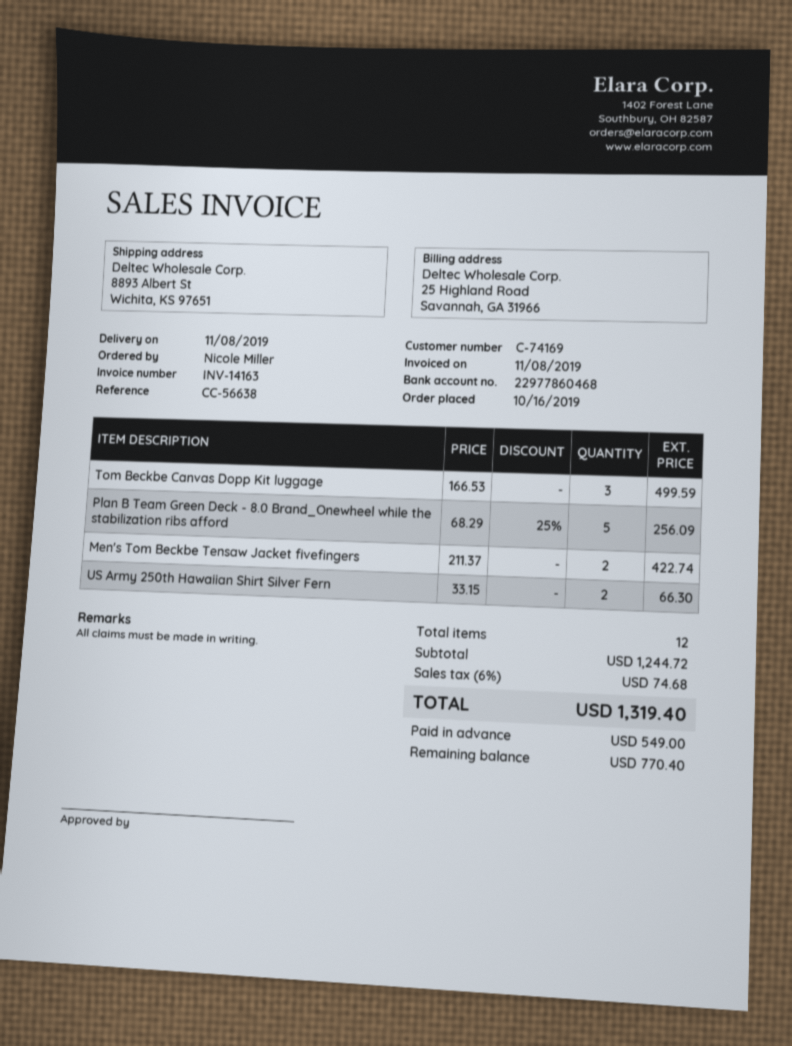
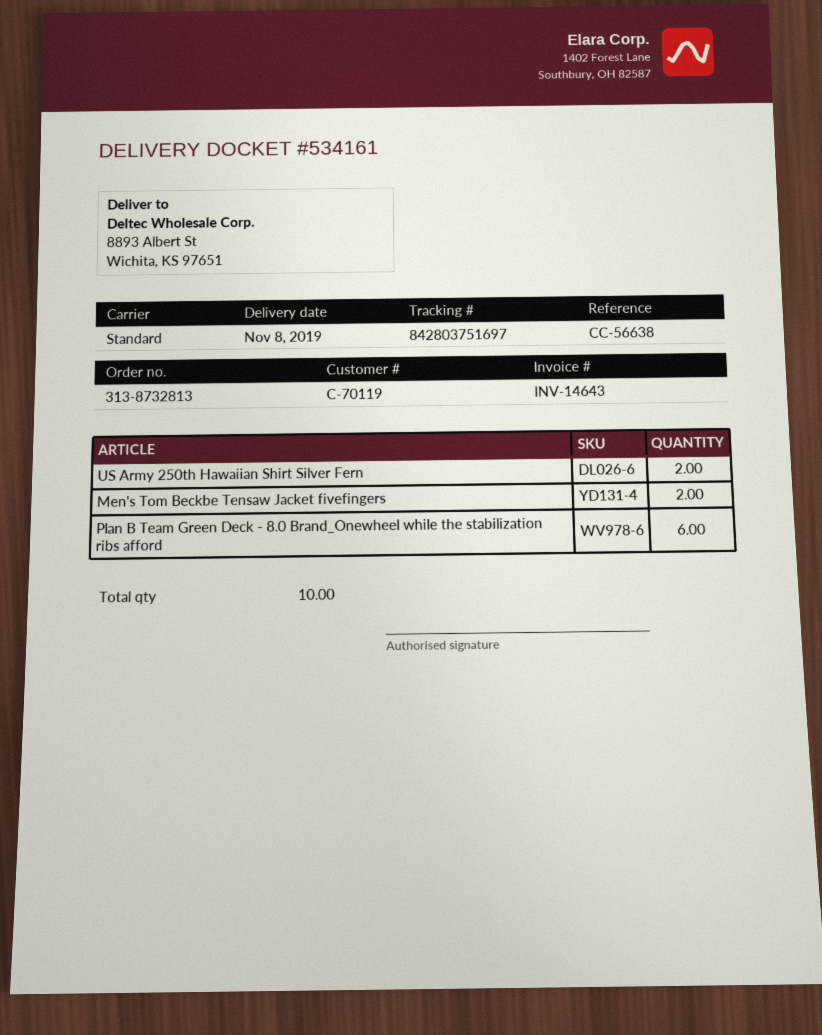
invoice number: INV-14163 -> INV-14643
customer number: C-74169 -> C-70119
Tom Beckbe Canvas Dopp Kit luggage: 3 -> none
Plan B Team Green Deck - 8.0 Brand_Onewheel while the stabilization ribs afford: 5 -> 6
total quantity: 12 -> 10

